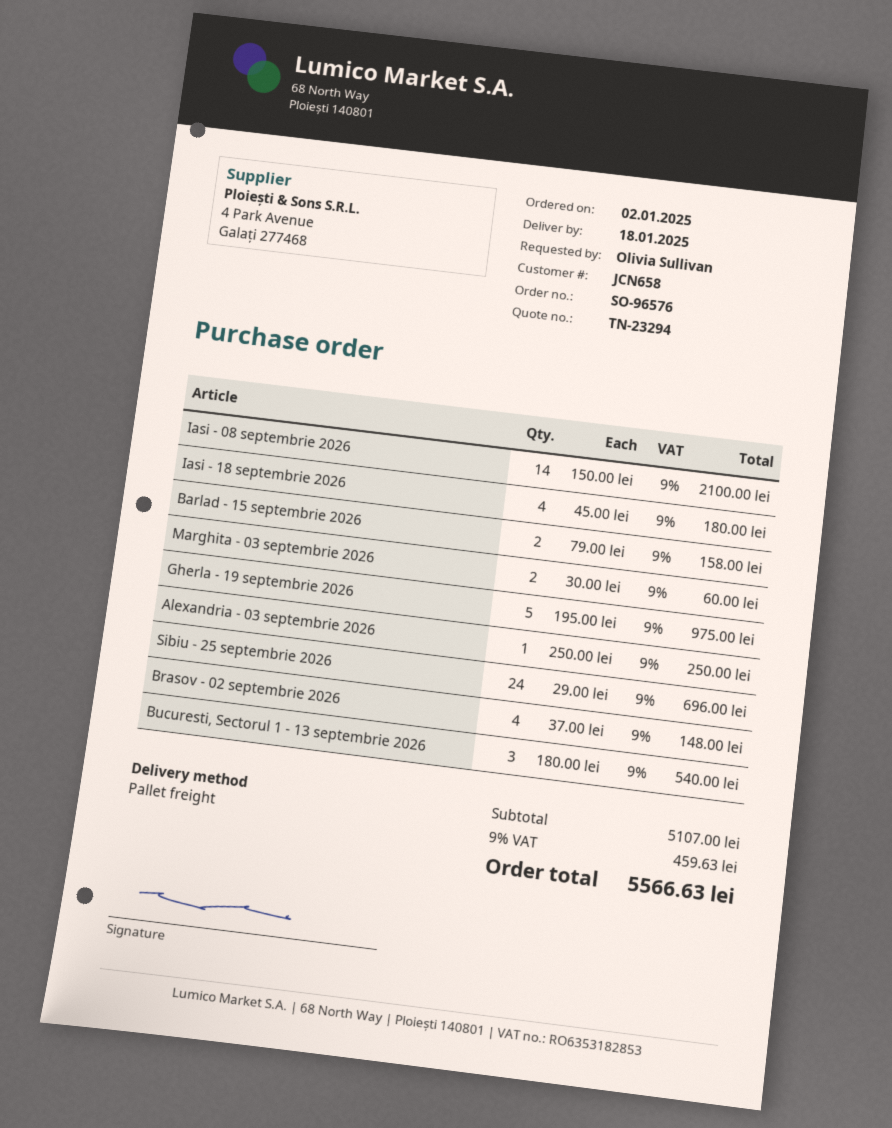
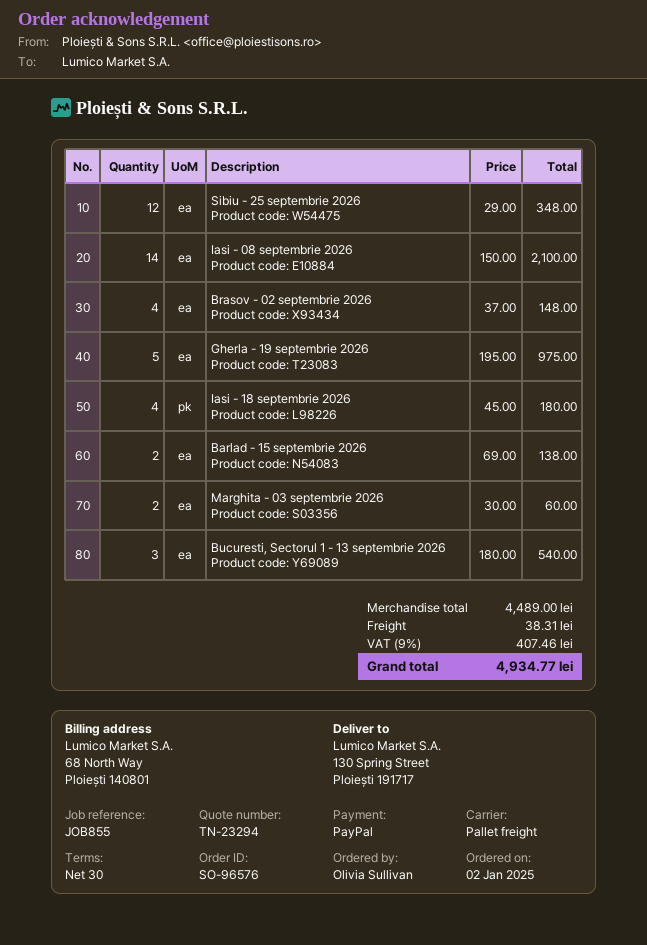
Barlad - 15 septembrie 2026: 2 x 79.00 = 158.00 -> 2 x 69.00 = 138.00
Alexandria - 03 septembrie 2026: 1 x 250.00 = 250.00 -> none
Sibiu - 25 septembrie 2026: 24 x 29.00 = 696.00 -> 12 x 29.00 = 348.00
subtotal: 5107.00 -> 4489.00
shipping: none -> 38.31
tax: 9% = 459.63 -> 9% = 407.46
total: 5566.63 -> 4934.77

